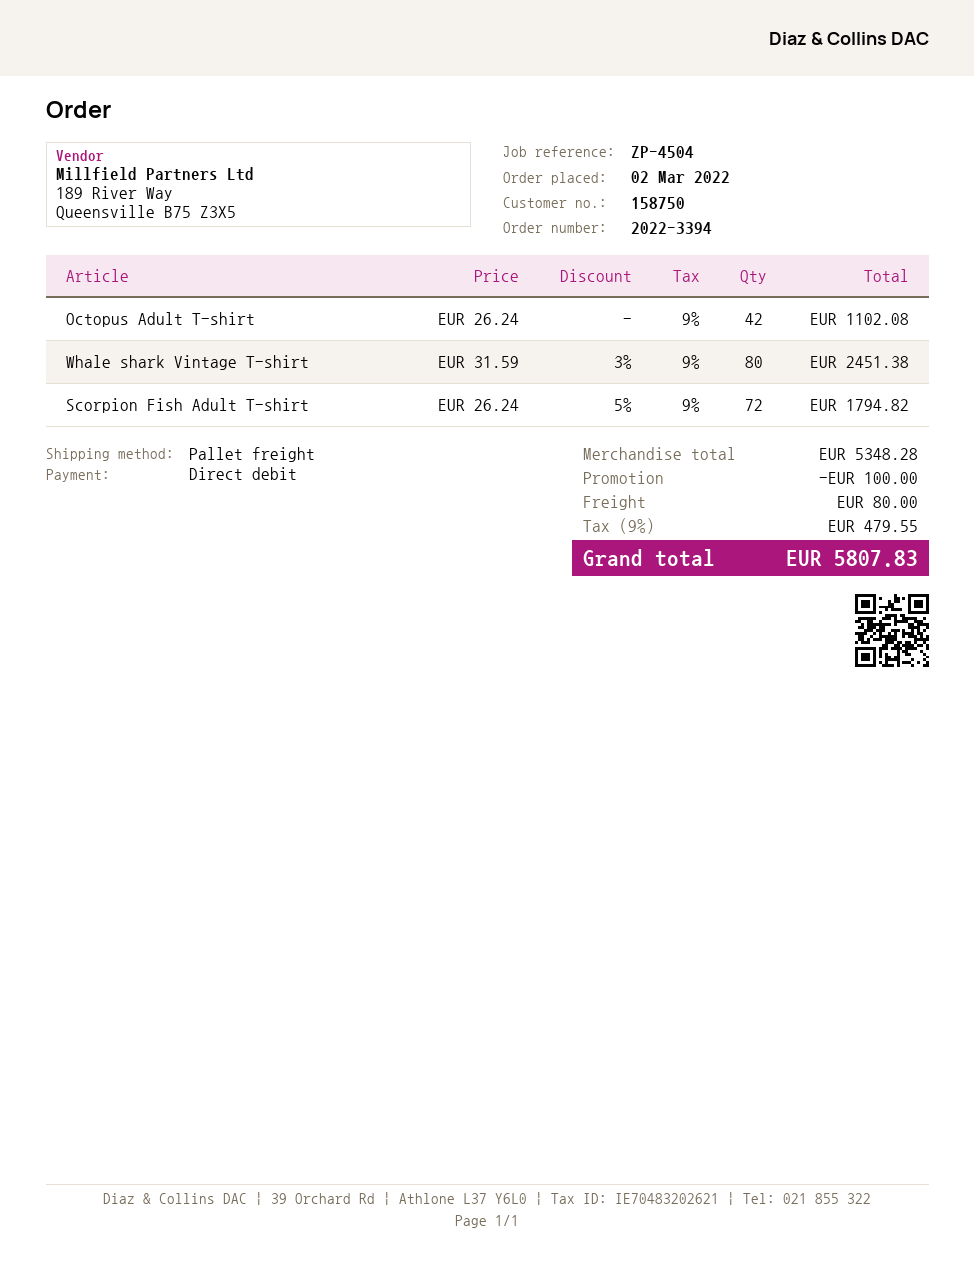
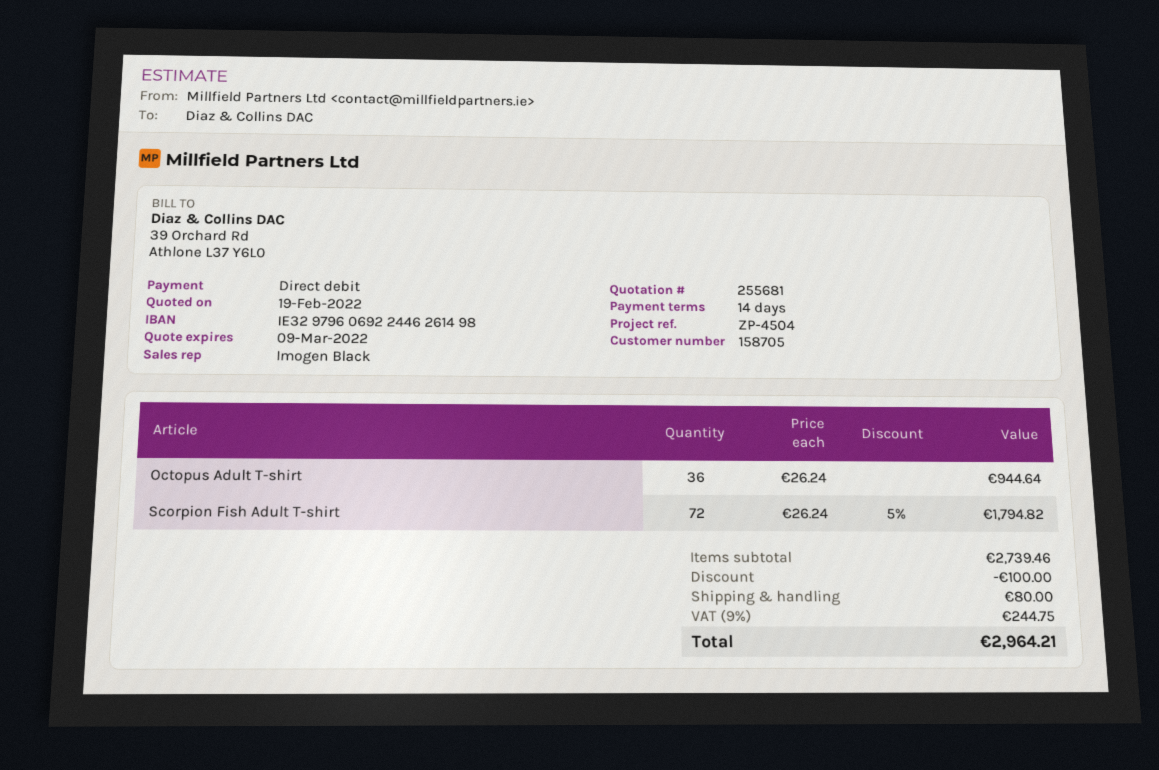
customer number: 158750 -> 158705
Octopus Adult T-shirt: 42 x 26.24 = 1102.08 -> 36 x 26.24 = 944.64
Whale shark Vintage T-shirt: 80 x 31.59 - 3% = 2451.38 -> none
subtotal: 5348.28 -> 2739.46
tax: 9% = 479.55 -> 9% = 244.75
total: 5807.83 -> 2964.21

